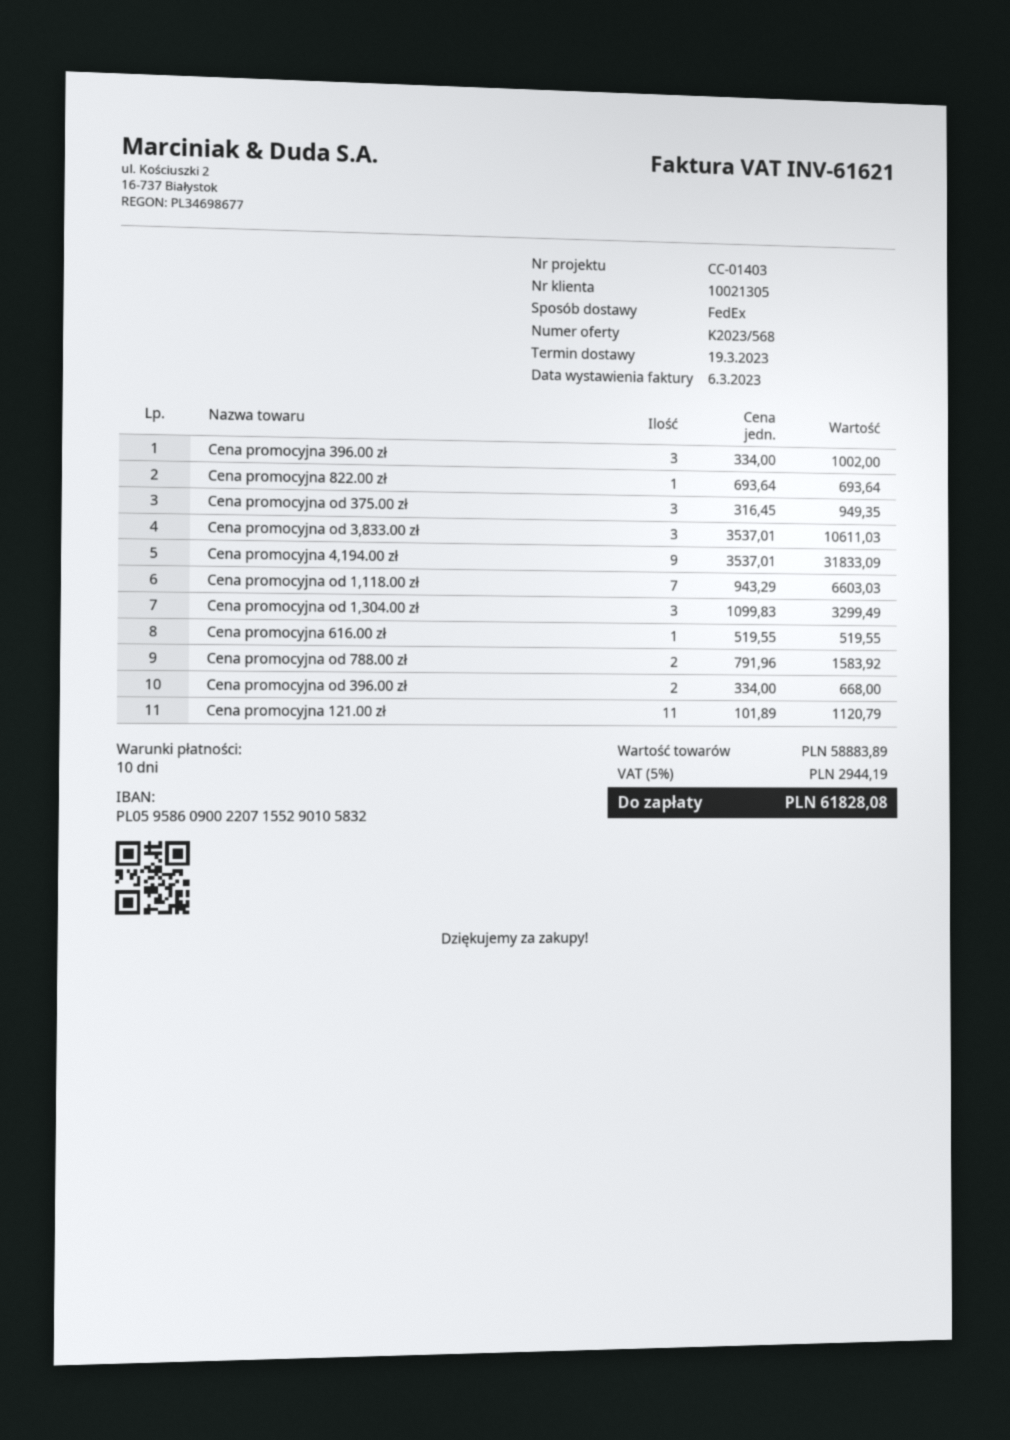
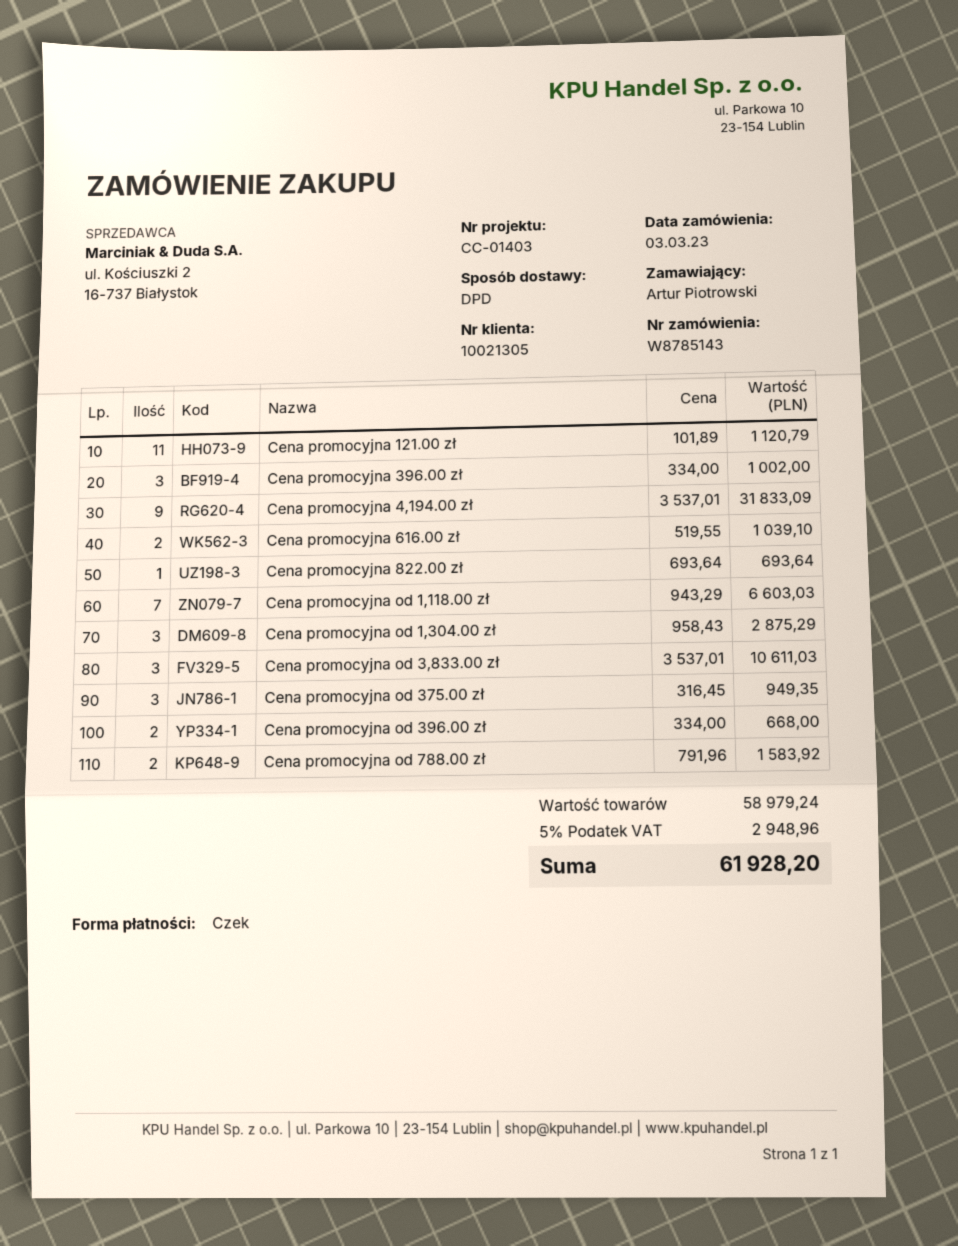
shipping method: FedEx -> DPD
Cena promocyjna od 1,304.00 zł: 3 x 1099.83 = 3299.49 -> 3 x 958.43 = 2875.29
Cena promocyjna 616.00 zł: 1 x 519.55 = 519.55 -> 2 x 519.55 = 1039.10
subtotal: 58883.89 -> 58979.24
tax: 5% = 2944.19 -> 5% = 2948.96
total: 61828.08 -> 61928.20

